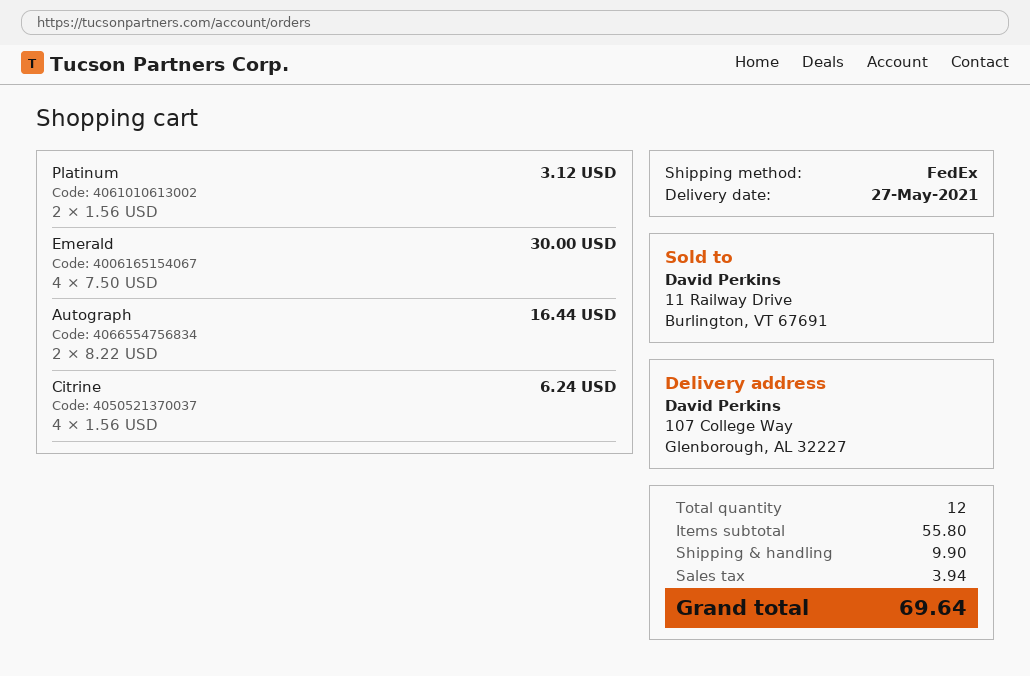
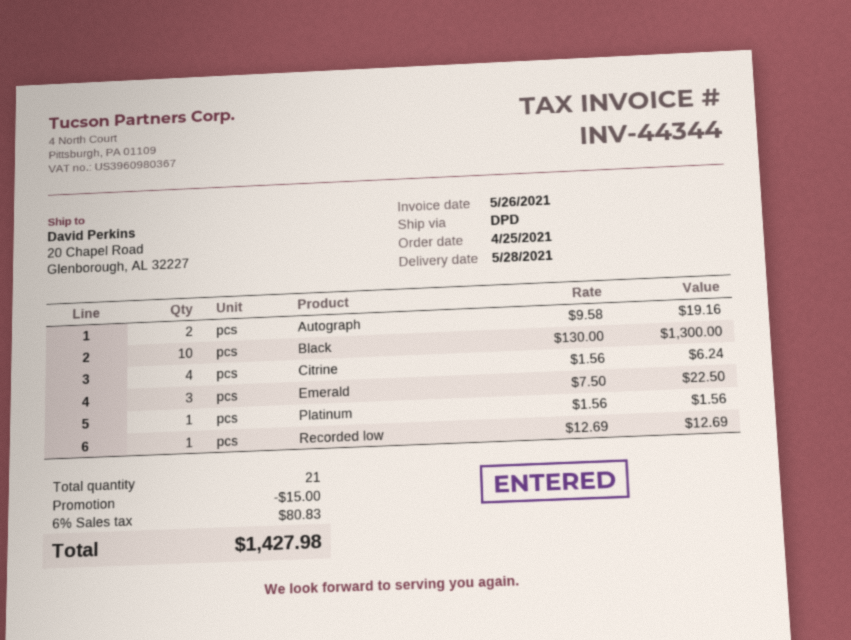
delivery date: 2021-05-27 -> 2021-05-28
shipping method: FedEx -> DPD
ship to: 107 College Way, Glenborough, AL 32227 -> 20 Chapel Road, Glenborough, AL 32227
Platinum: 2 x 1.56 = 3.12 -> 1 x 1.56 = 1.56
Emerald: 4 x 7.50 = 30.00 -> 3 x 7.50 = 22.50
Autograph: 2 x 8.22 = 16.44 -> 2 x 9.58 = 19.16
Black: none -> 10 x 130.00 = 1300.00
Recorded low: none -> 1 x 12.69 = 12.69
total quantity: 12 -> 21
discount: none -> 15.00
shipping: 9.90 -> none
tax: 3.94 -> 80.83
total: 69.64 -> 1427.98

